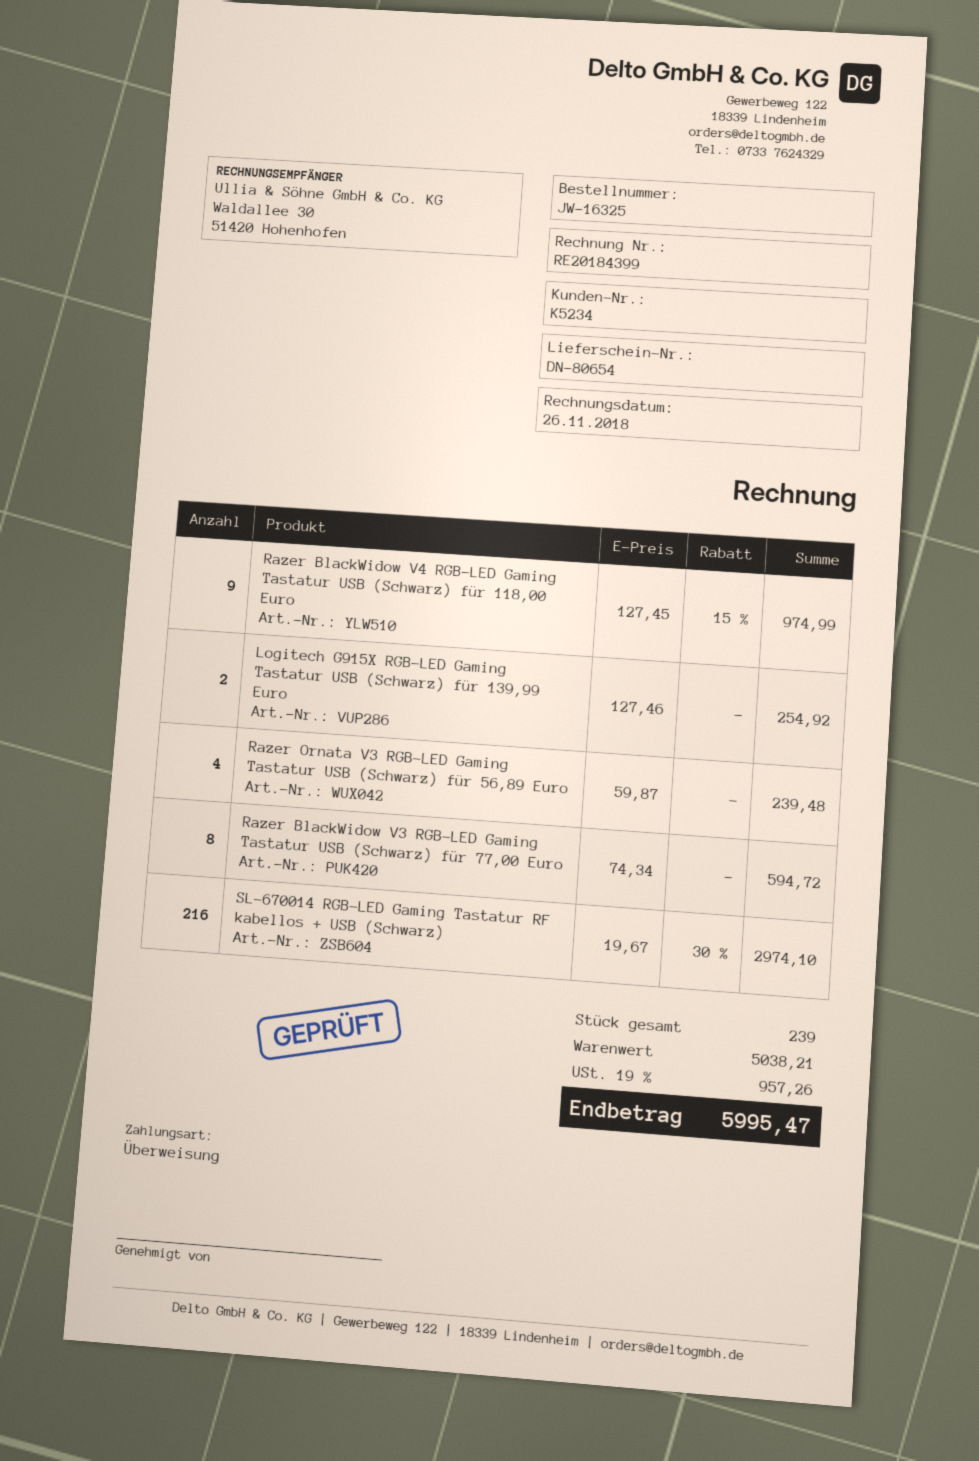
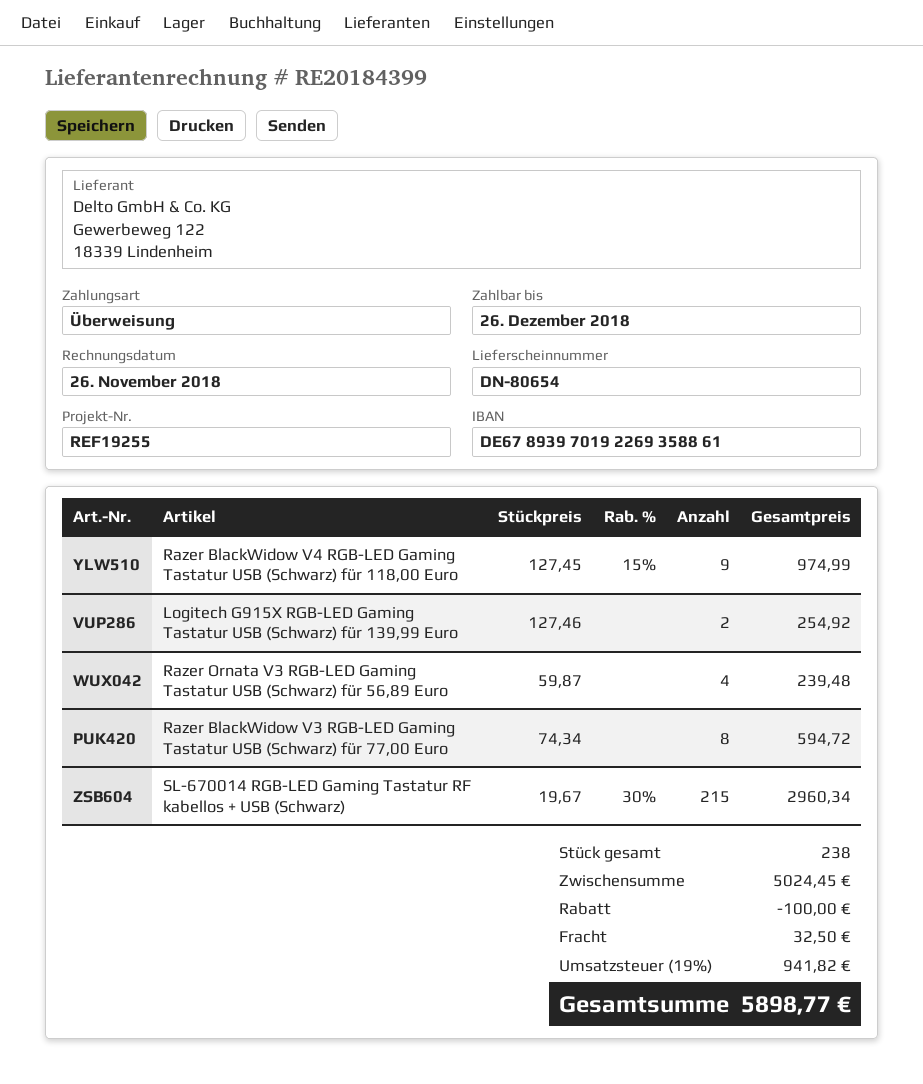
SL-670014 RGB-LED Gaming Tastatur RF kabellos + USB (Schwarz): 216 x 19.67 - 30% = 2974.10 -> 215 x 19.67 - 30% = 2960.34
total quantity: 239 -> 238
subtotal: 5038.21 -> 5024.45
discount: none -> 100.00
shipping: none -> 32.50
tax: 19% = 957.26 -> 19% = 941.82
total: 5995.47 -> 5898.77

